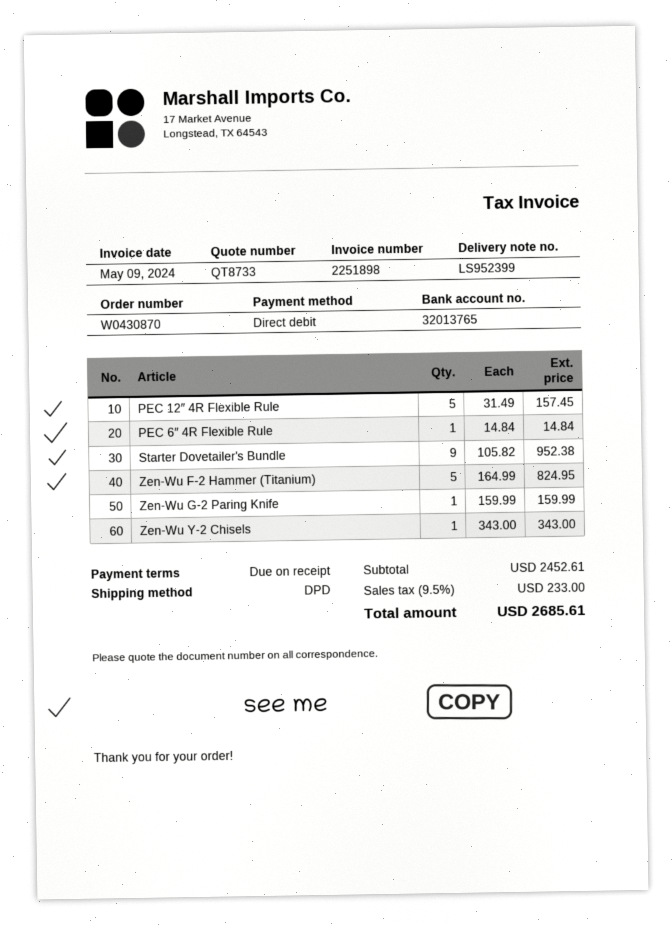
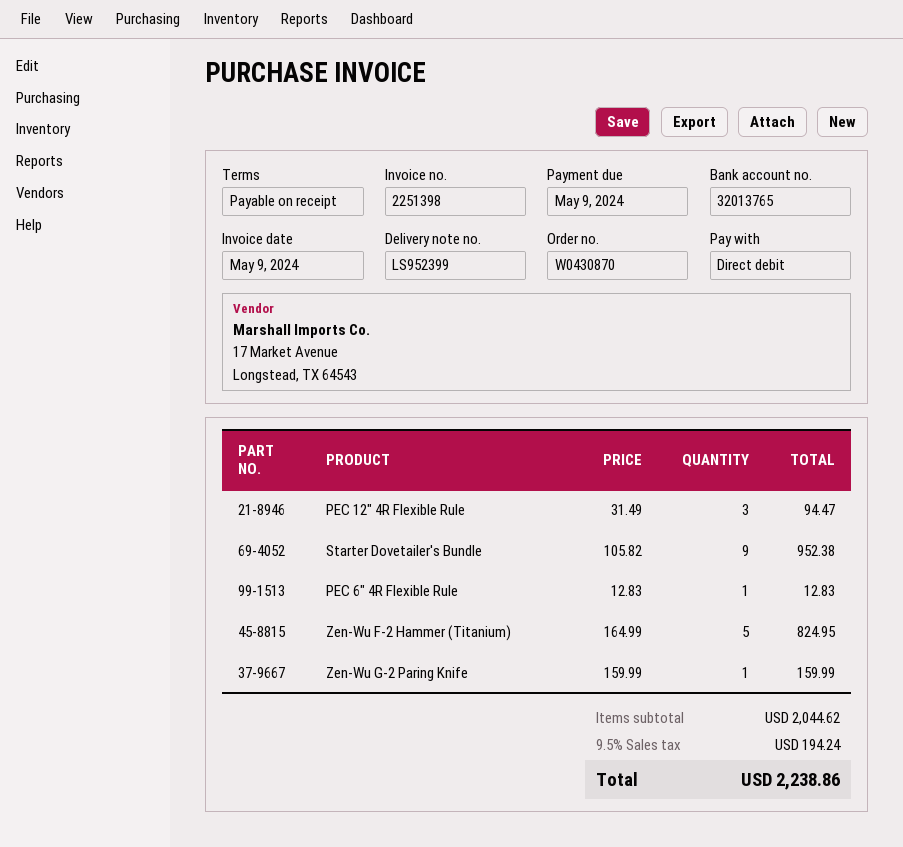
invoice number: 2251898 -> 2251398
PEC 12″ 4R Flexible Rule: 5 x 31.49 = 157.45 -> 3 x 31.49 = 94.47
PEC 6″ 4R Flexible Rule: 1 x 14.84 = 14.84 -> 1 x 12.83 = 12.83
Zen-Wu Y-2 Chisels: 1 x 343.00 = 343.00 -> none
subtotal: 2452.61 -> 2044.62
tax: 9.5% = 233.00 -> 9.5% = 194.24
total: 2685.61 -> 2238.86

